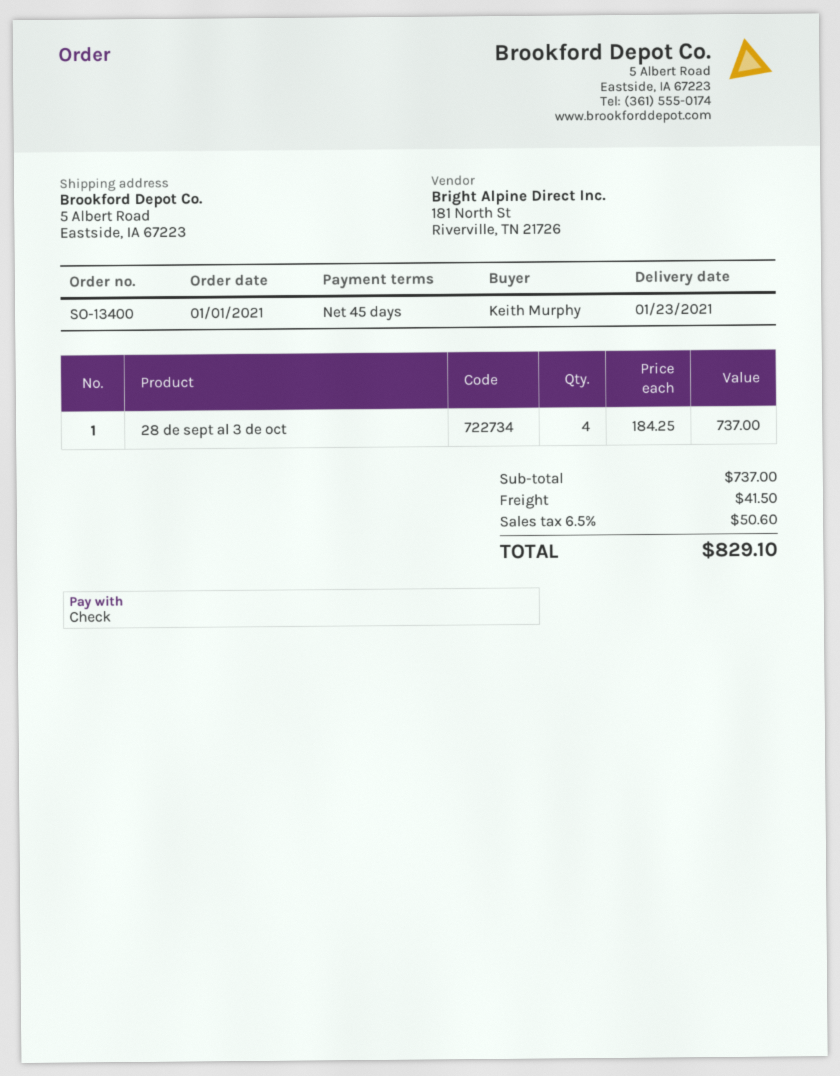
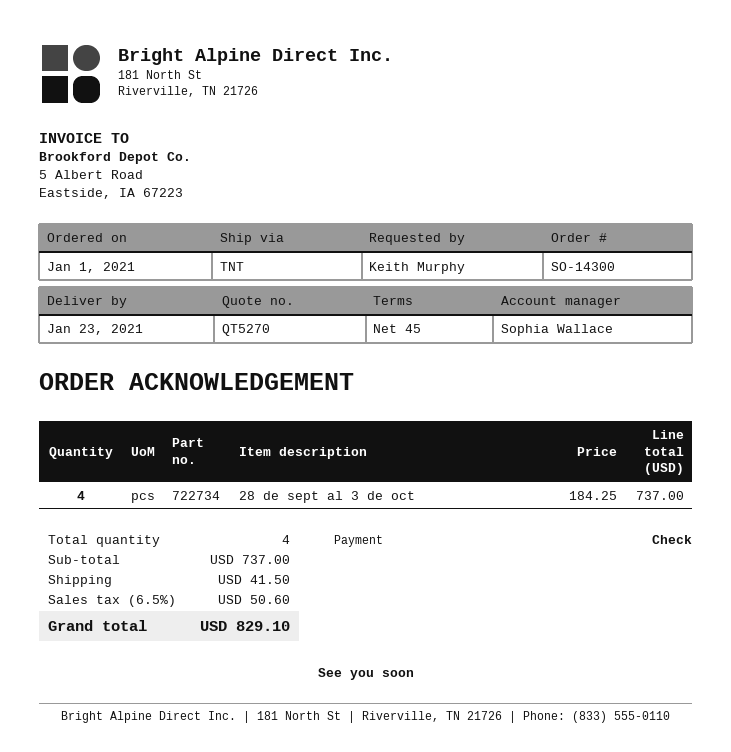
order number: SO-13400 -> SO-14300

